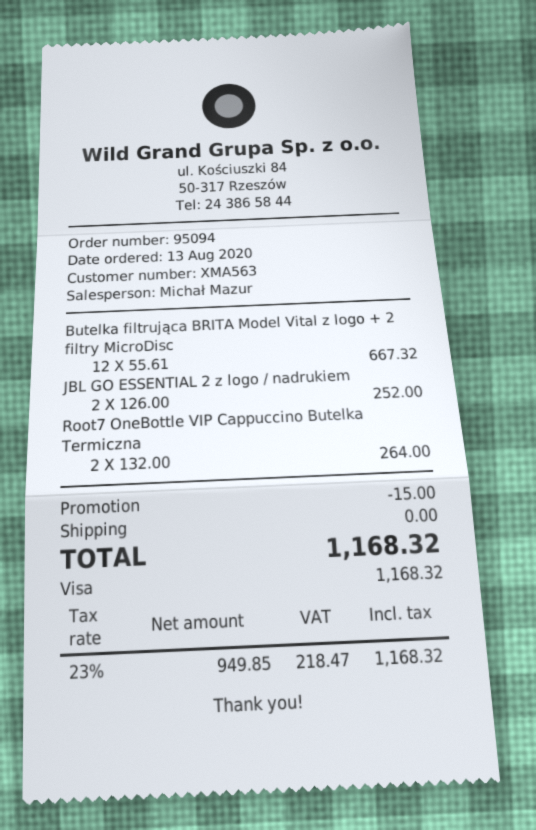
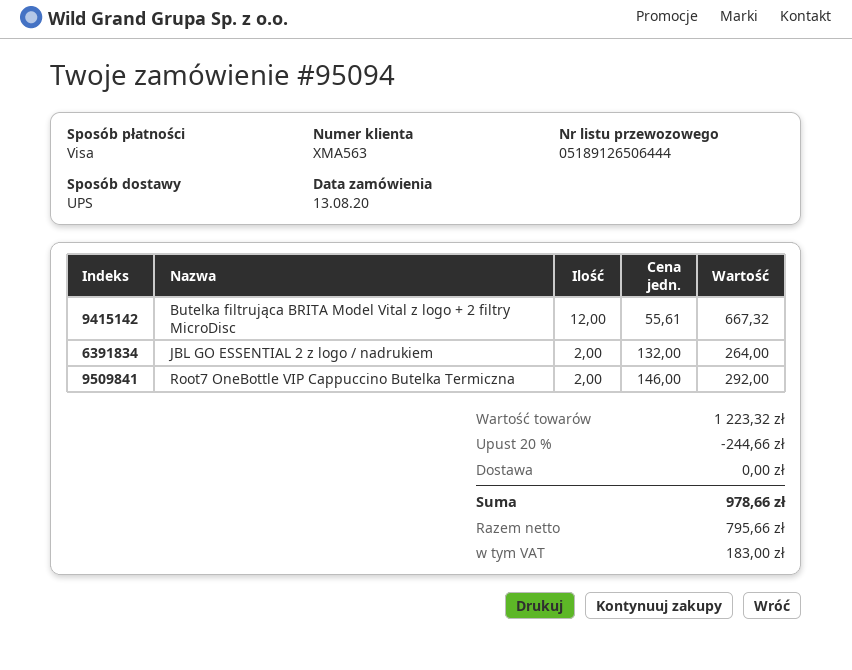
JBL GO ESSENTIAL 2 z logo / nadrukiem: 2 x 126.00 = 252.00 -> 2 x 132.00 = 264.00
Root7 OneBottle VIP Cappuccino Butelka Termiczna: 2 x 132.00 = 264.00 -> 2 x 146.00 = 292.00
discount: 15.00 -> 244.66
net: 949.85 -> 795.66
tax: 218.47 -> 183.00
total: 1168.32 -> 978.66

